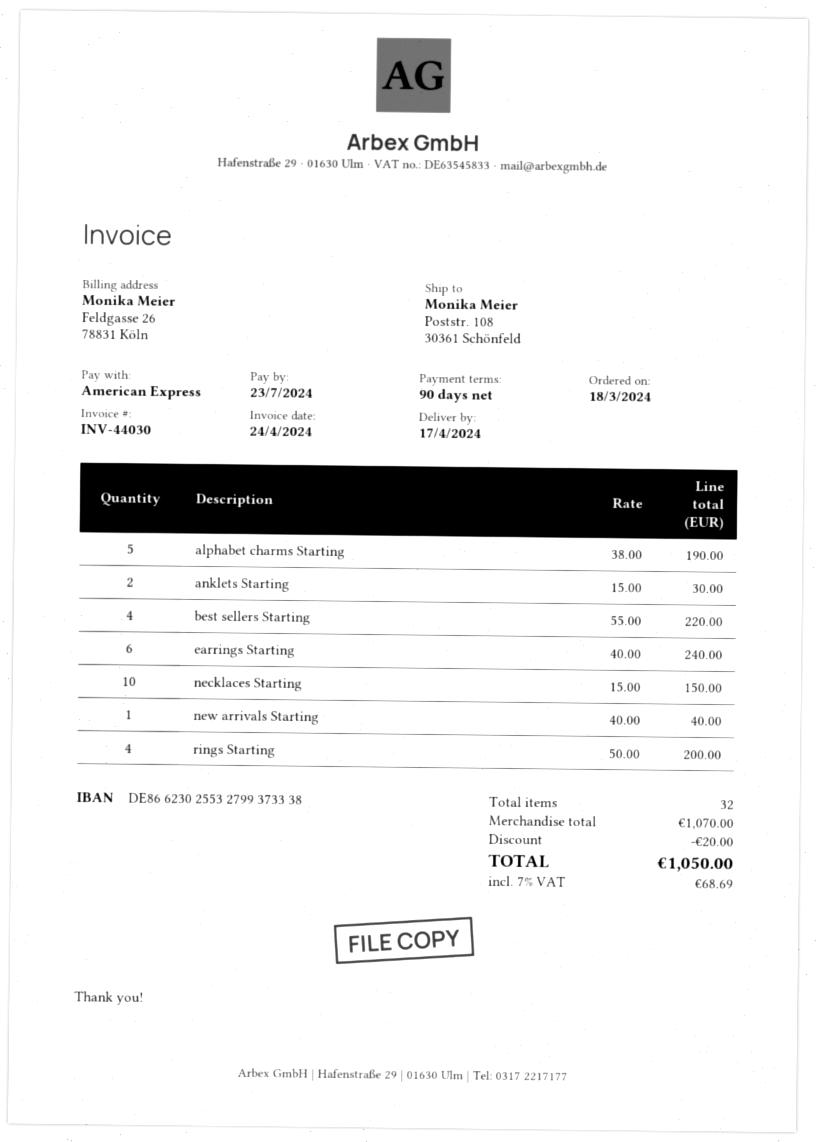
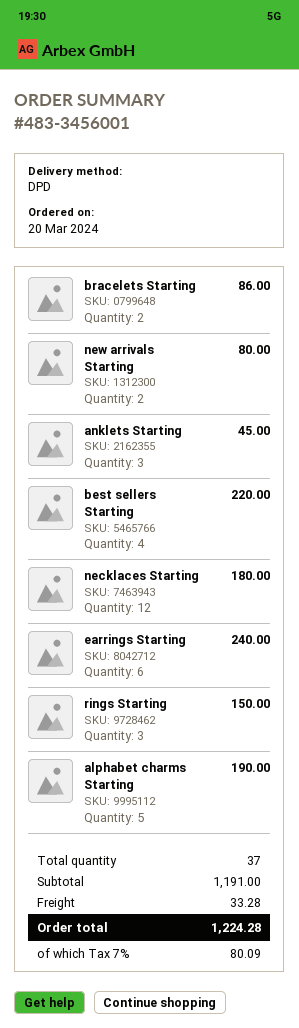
order date: 2024-03-18 -> 2024-03-20
anklets Starting: 2 for 30.00 -> 3 for 45.00
necklaces Starting: 10 for 150.00 -> 12 for 180.00
new arrivals Starting: 1 for 40.00 -> 2 for 80.00
rings Starting: 4 for 200.00 -> 3 for 150.00
bracelets Starting: none -> 2 for 86.00
total quantity: 32 -> 37
subtotal: 1070.00 -> 1191.00
discount: 20.00 -> none
shipping: none -> 33.28
tax: 7% = 68.69 -> 7% = 80.09
total: 1050.00 -> 1224.28

